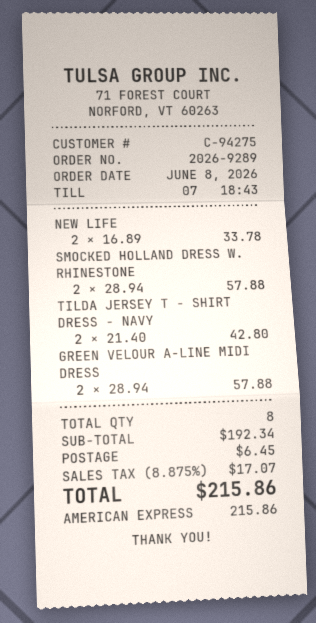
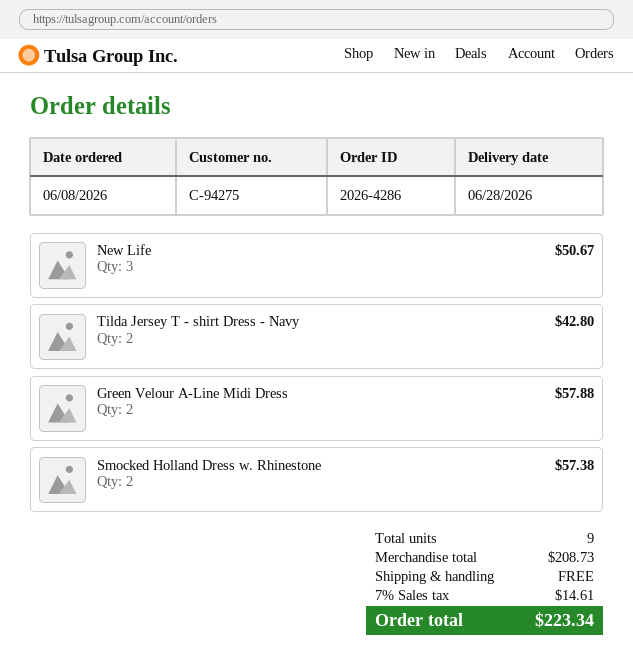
order number: 2026-9289 -> 2026-4286
NEW LIFE: 2 for 33.78 -> 3 for 50.67
SMOCKED HOLLAND DRESS W. RHINESTONE: 2 for 57.88 -> 2 for 57.38
total quantity: 8 -> 9
subtotal: 192.34 -> 208.73
shipping: 6.45 -> 0.00
tax: 8.875% = 17.07 -> 7% = 14.61
total: 215.86 -> 223.34

